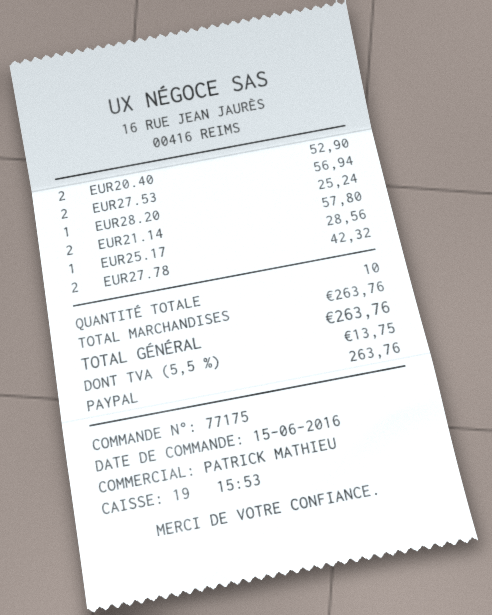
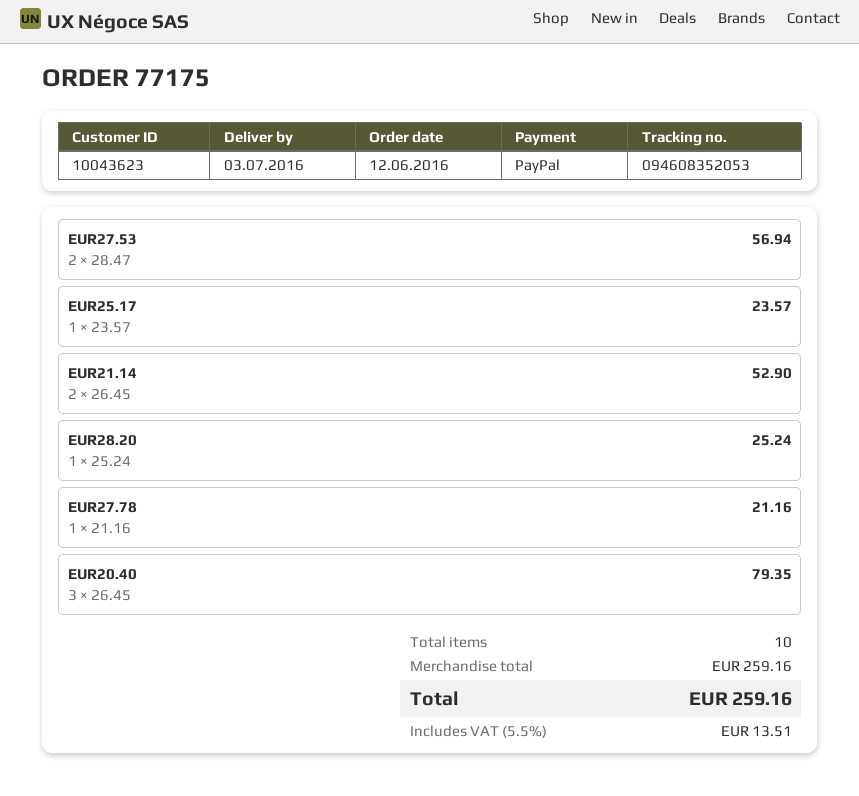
order date: 2016-06-15 -> 2016-06-12
EUR20.40: 2 for 52.90 -> 3 for 79.35
EUR21.14: 2 for 57.80 -> 2 for 52.90
EUR25.17: 1 for 28.56 -> 1 for 23.57
EUR27.78: 2 for 42.32 -> 1 for 21.16
subtotal: 263.76 -> 259.16
tax: 5.5% = 13.75 -> 5.5% = 13.51
total: 263.76 -> 259.16

